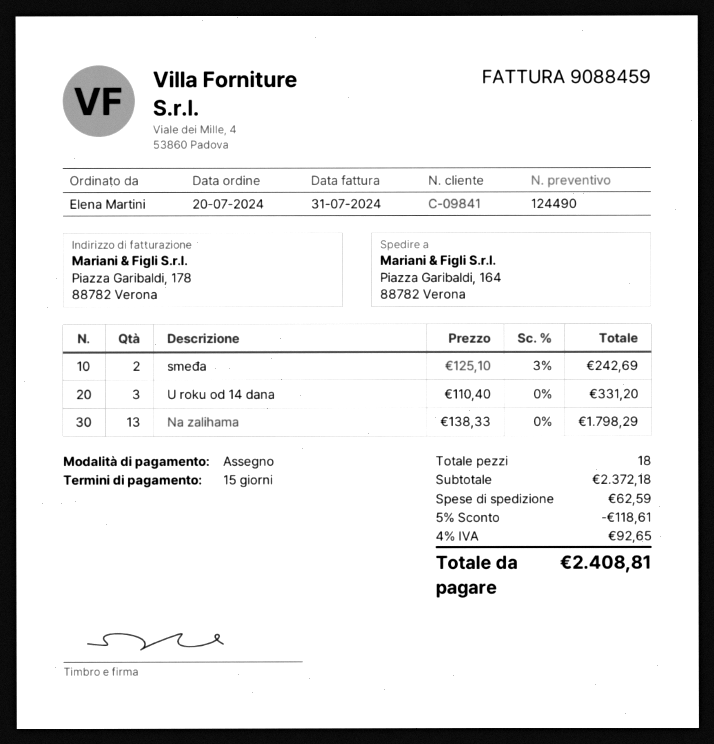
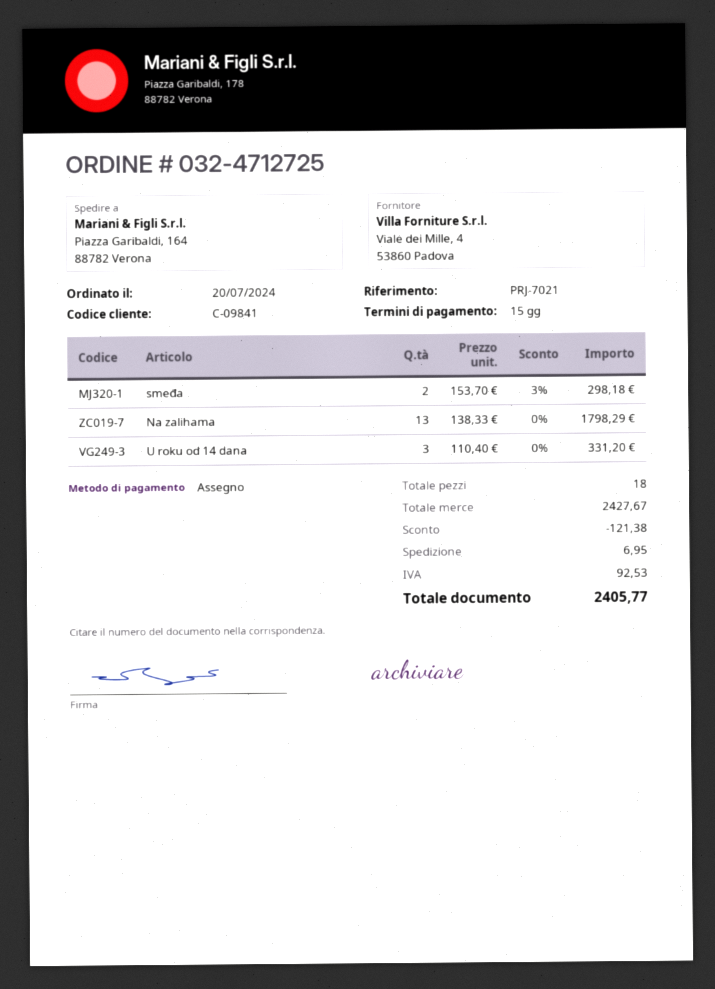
smeđa: 2 x 125.10 - 3% = 242.69 -> 2 x 153.70 - 3% = 298.18
subtotal: 2372.18 -> 2427.67
discount: 118.61 -> 121.38
shipping: 62.59 -> 6.95
tax: 92.65 -> 92.53
total: 2408.81 -> 2405.77

